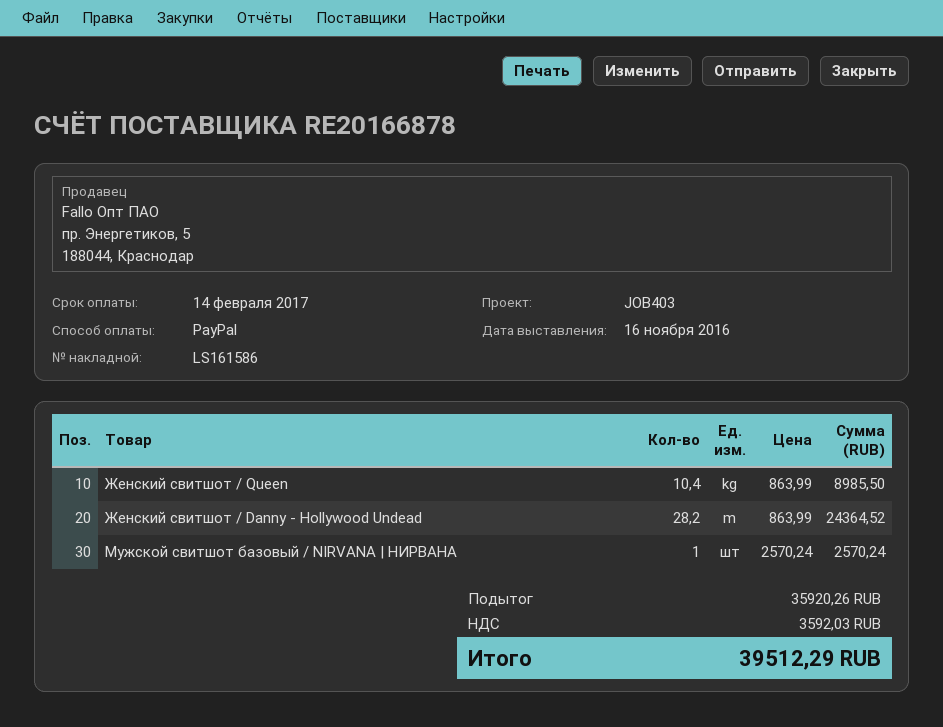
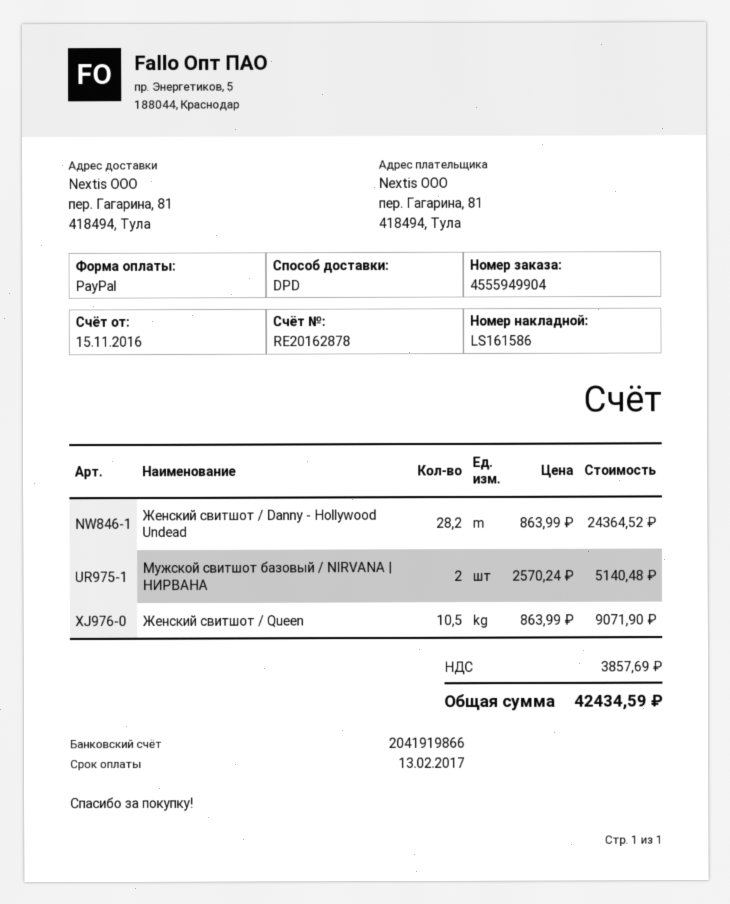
invoice number: RE20166878 -> RE20162878
invoice date: 2016-11-16 -> 2016-11-15
due date: 2017-02-14 -> 2017-02-13
Женский свитшот / Queen: 10.4 x 863.99 = 8985.50 -> 10.5 x 863.99 = 9071.90
Мужской свитшот базовый / NIRVANA | НИРВАНА: 1 x 2570.24 = 2570.24 -> 2 x 2570.24 = 5140.48
tax: 3592.03 -> 3857.69
total: 39512.29 -> 42434.59

